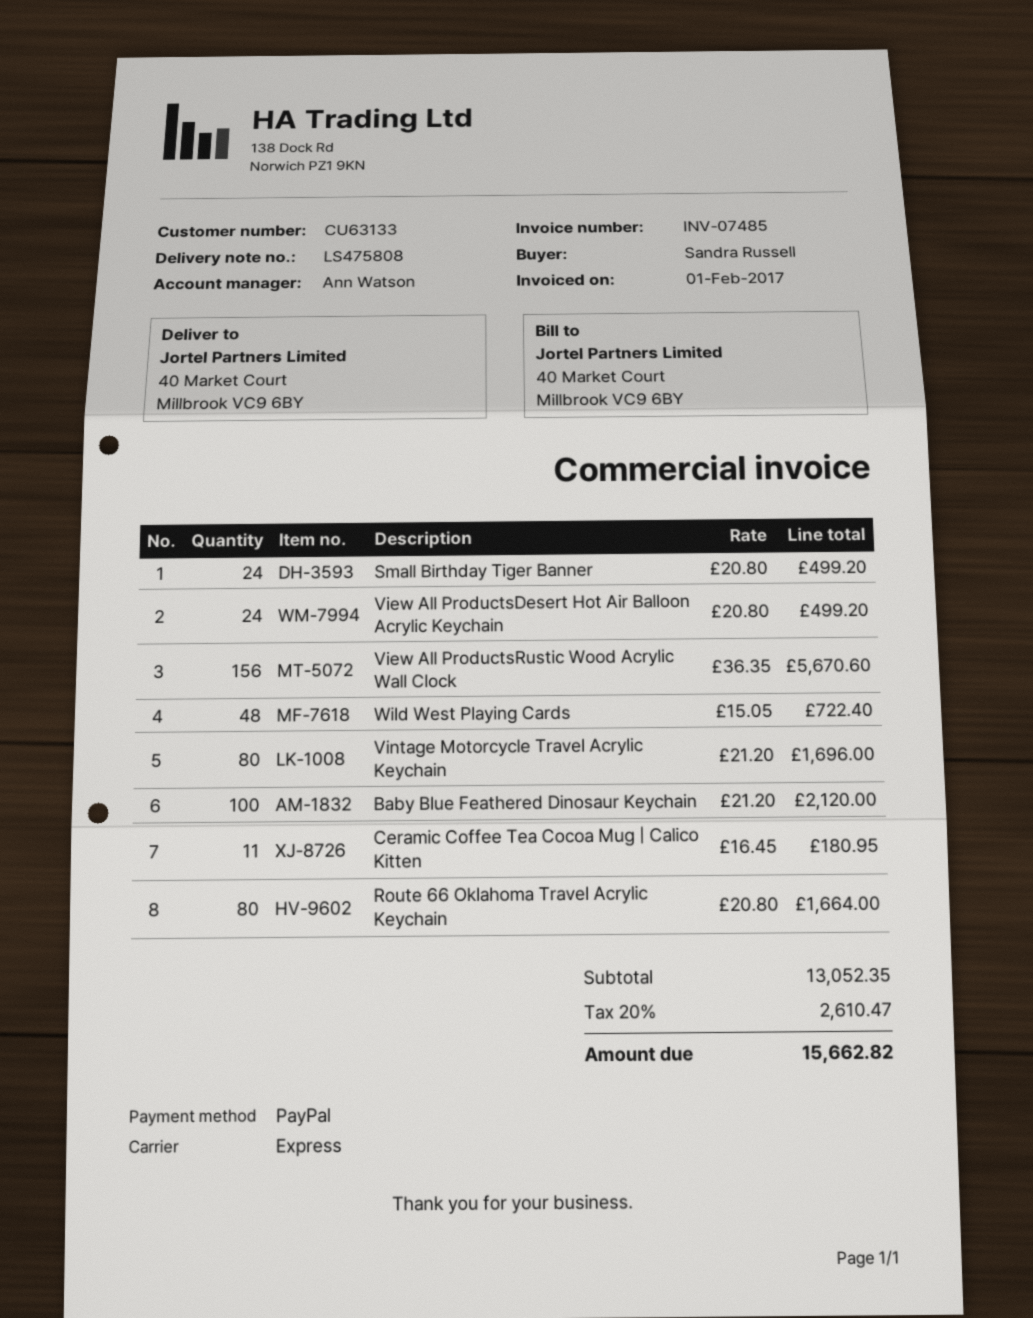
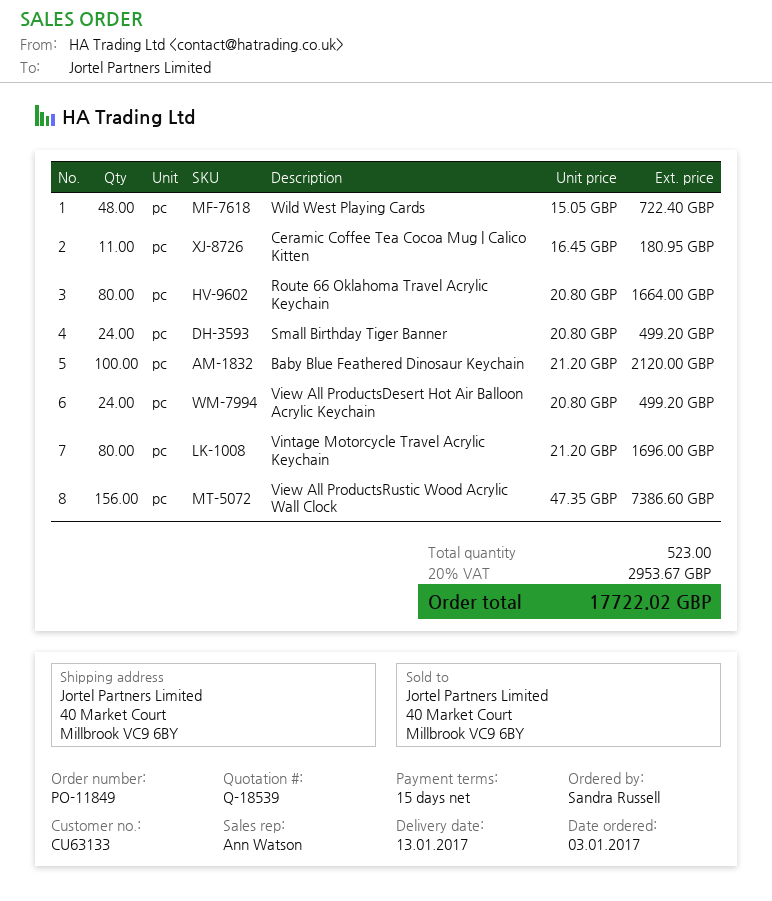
View All ProductsRustic Wood Acrylic Wall Clock: 156 x 36.35 = 5670.60 -> 156 x 47.35 = 7386.60
tax: 20% = 2610.47 -> 20% = 2953.67
total: 15662.82 -> 17722.02

